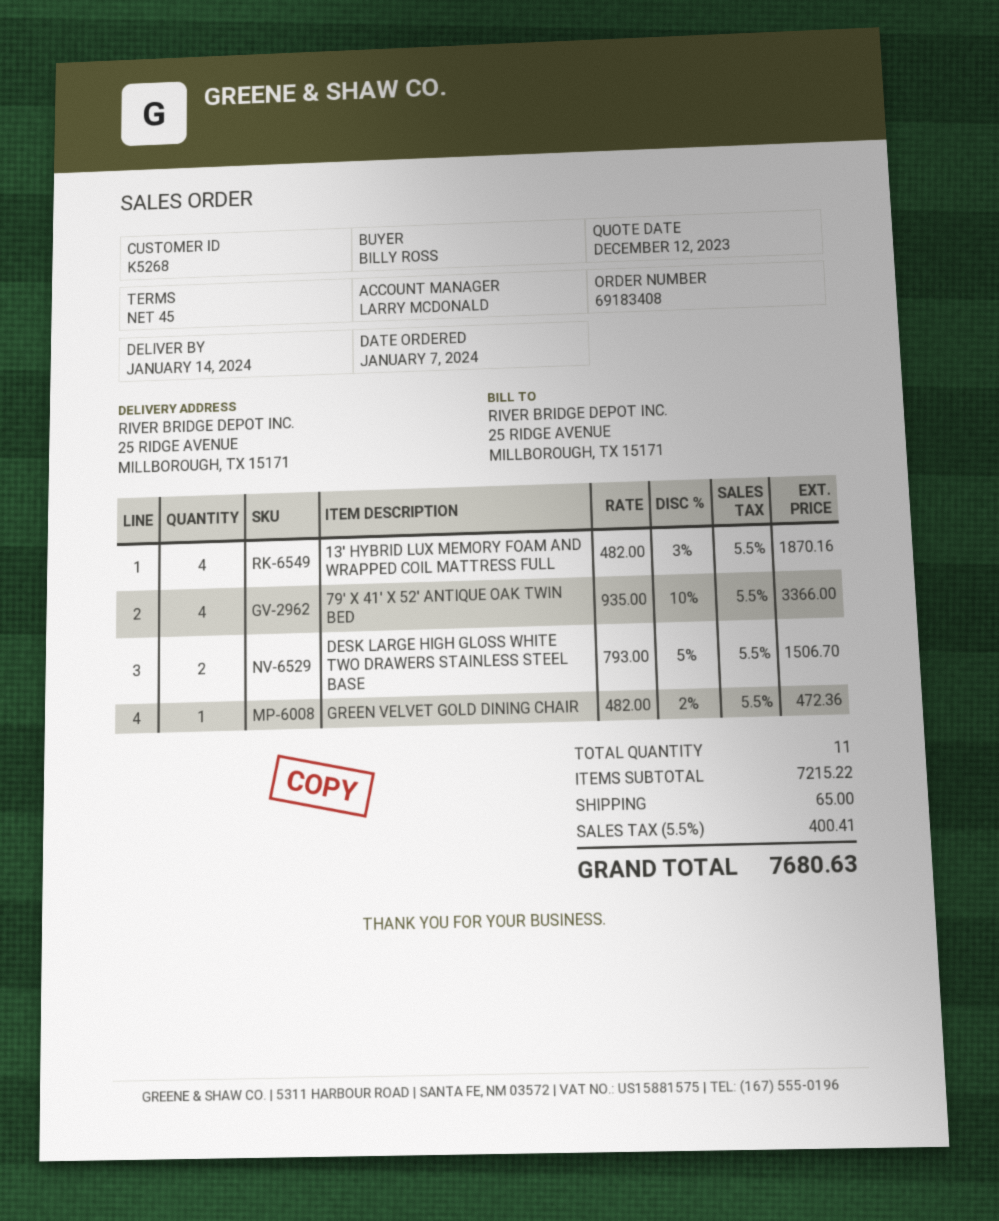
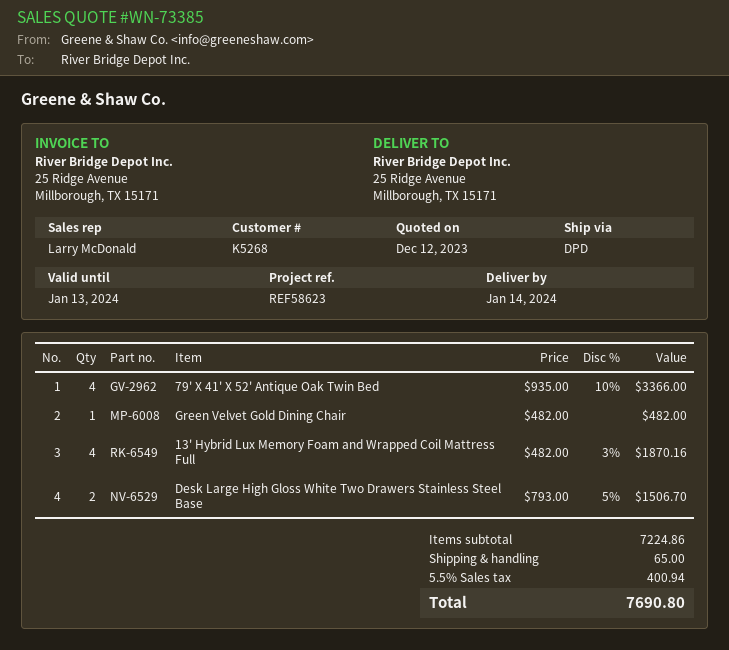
GREEN VELVET GOLD DINING CHAIR: 1 x 482.00 - 2% = 472.36 -> 1 x 482.00 = 482.00
subtotal: 7215.22 -> 7224.86
tax: 5.5% = 400.41 -> 5.5% = 400.94
total: 7680.63 -> 7690.80

